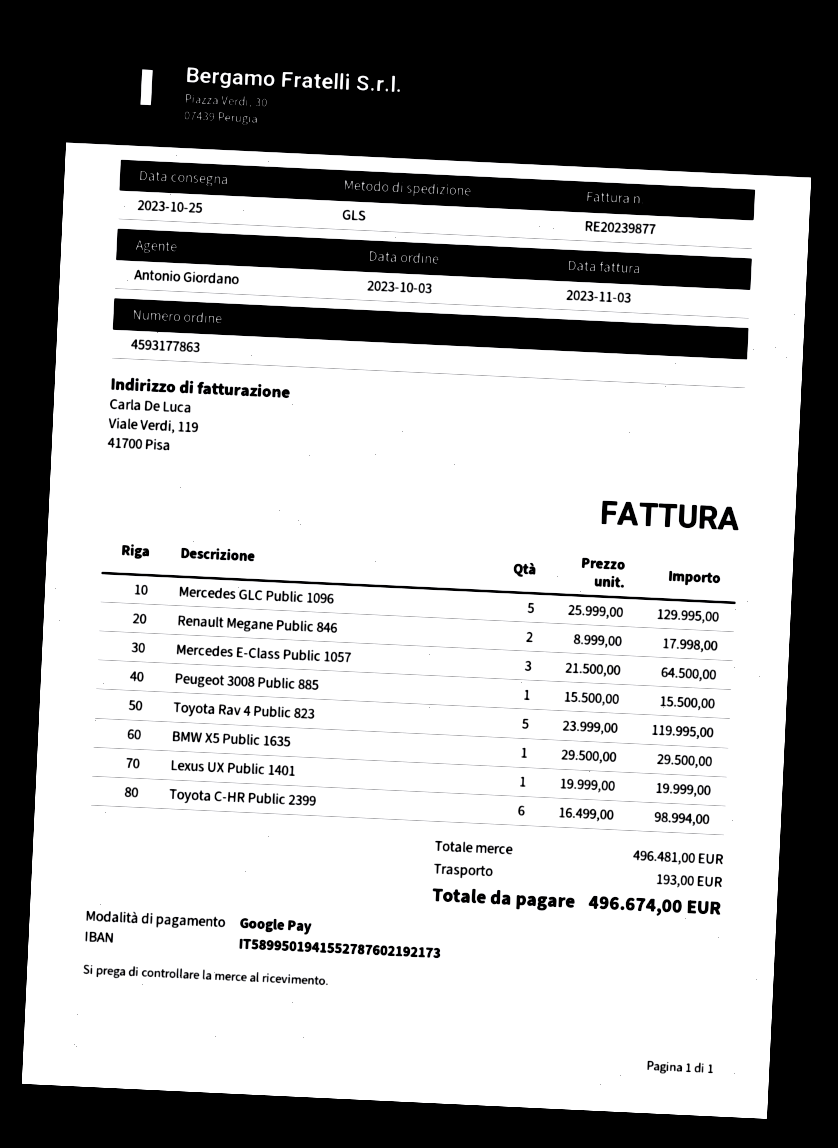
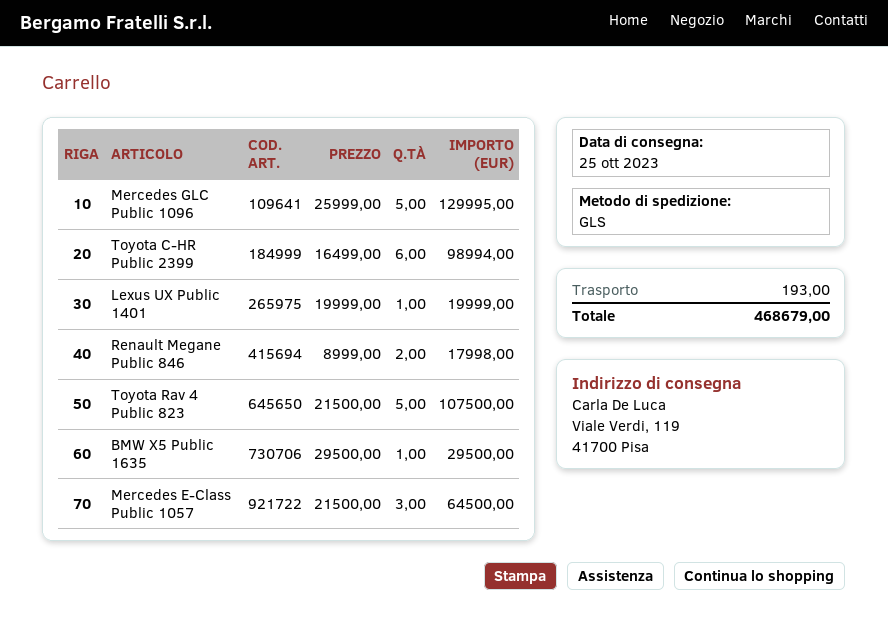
Peugeot 3008 Public 885: 1 x 15500.00 = 15500.00 -> none
Toyota Rav 4 Public 823: 5 x 23999.00 = 119995.00 -> 5 x 21500.00 = 107500.00
total: 496674.00 -> 468679.00

